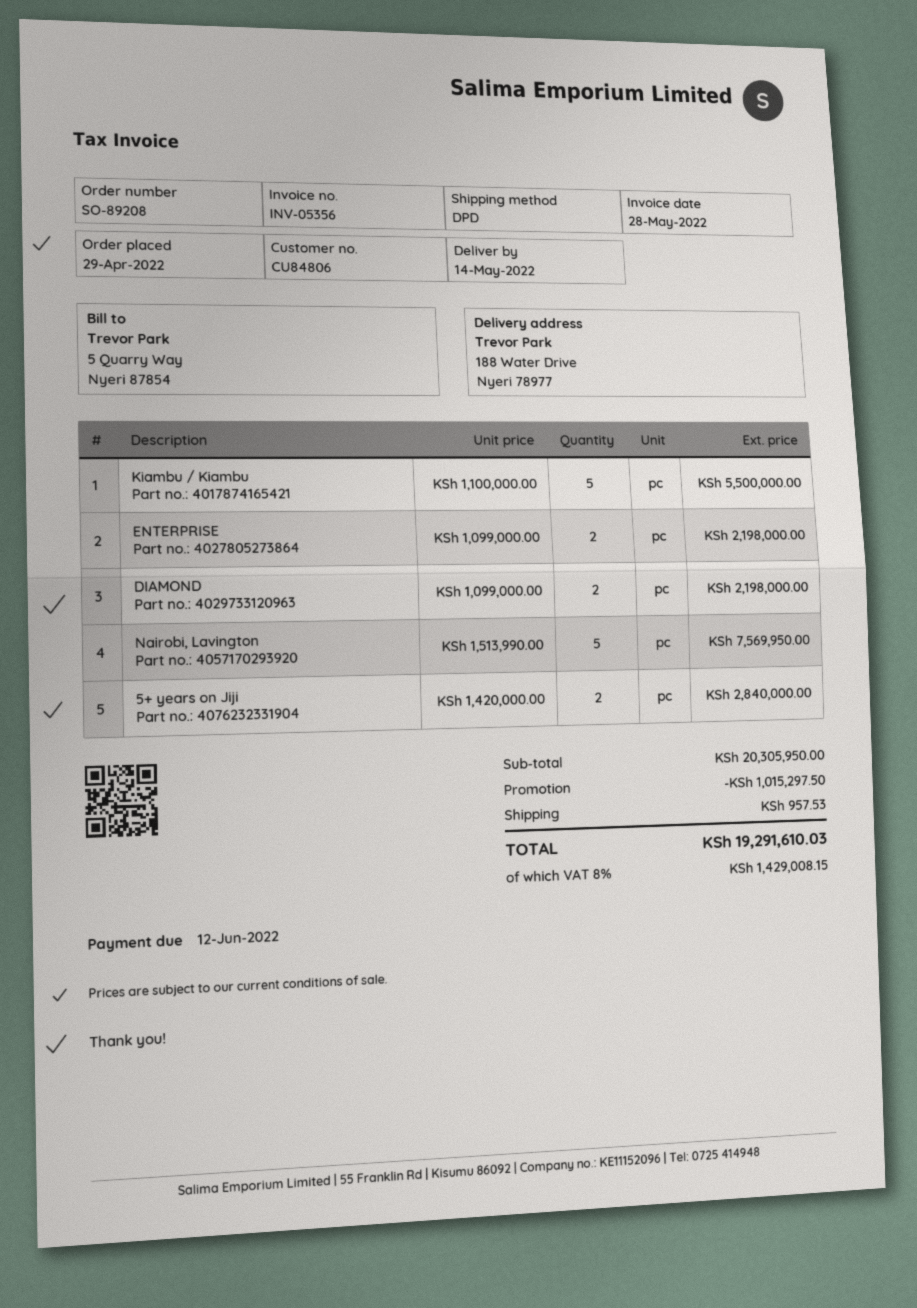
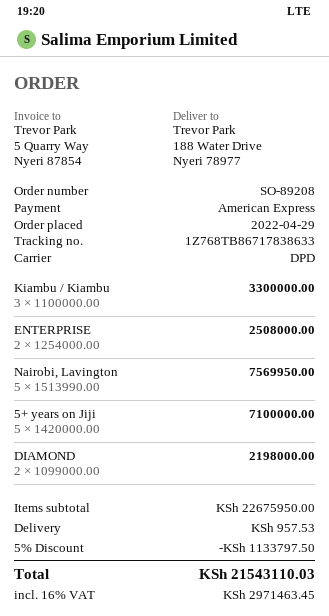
Kiambu / Kiambu: 5 x 1100000.00 = 5500000.00 -> 3 x 1100000.00 = 3300000.00
ENTERPRISE: 2 x 1099000.00 = 2198000.00 -> 2 x 1254000.00 = 2508000.00
5+ years on Jiji: 2 x 1420000.00 = 2840000.00 -> 5 x 1420000.00 = 7100000.00
subtotal: 20305950.00 -> 22675950.00
discount: 1015297.50 -> 1133797.50
tax: 8% = 1429008.15 -> 16% = 2971463.45
total: 19291610.03 -> 21543110.03

